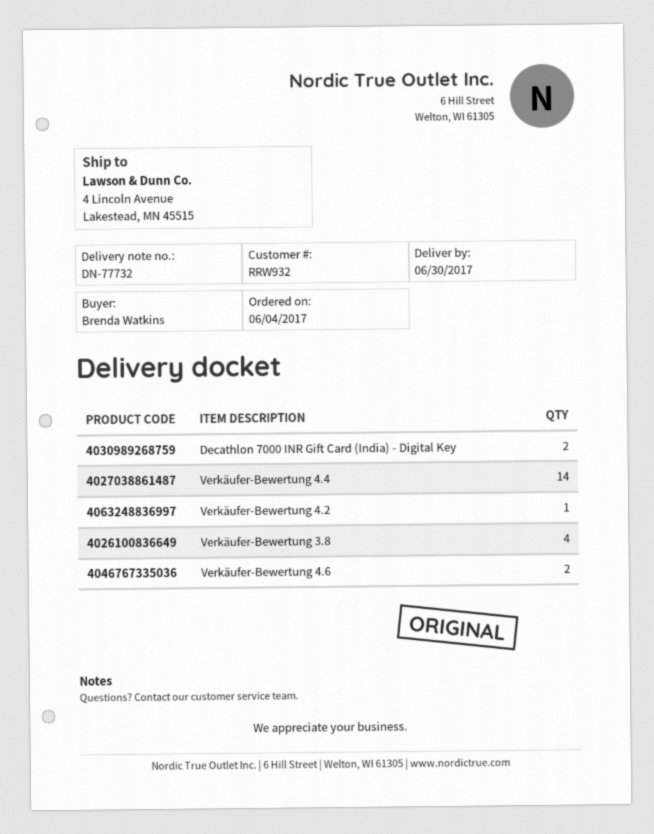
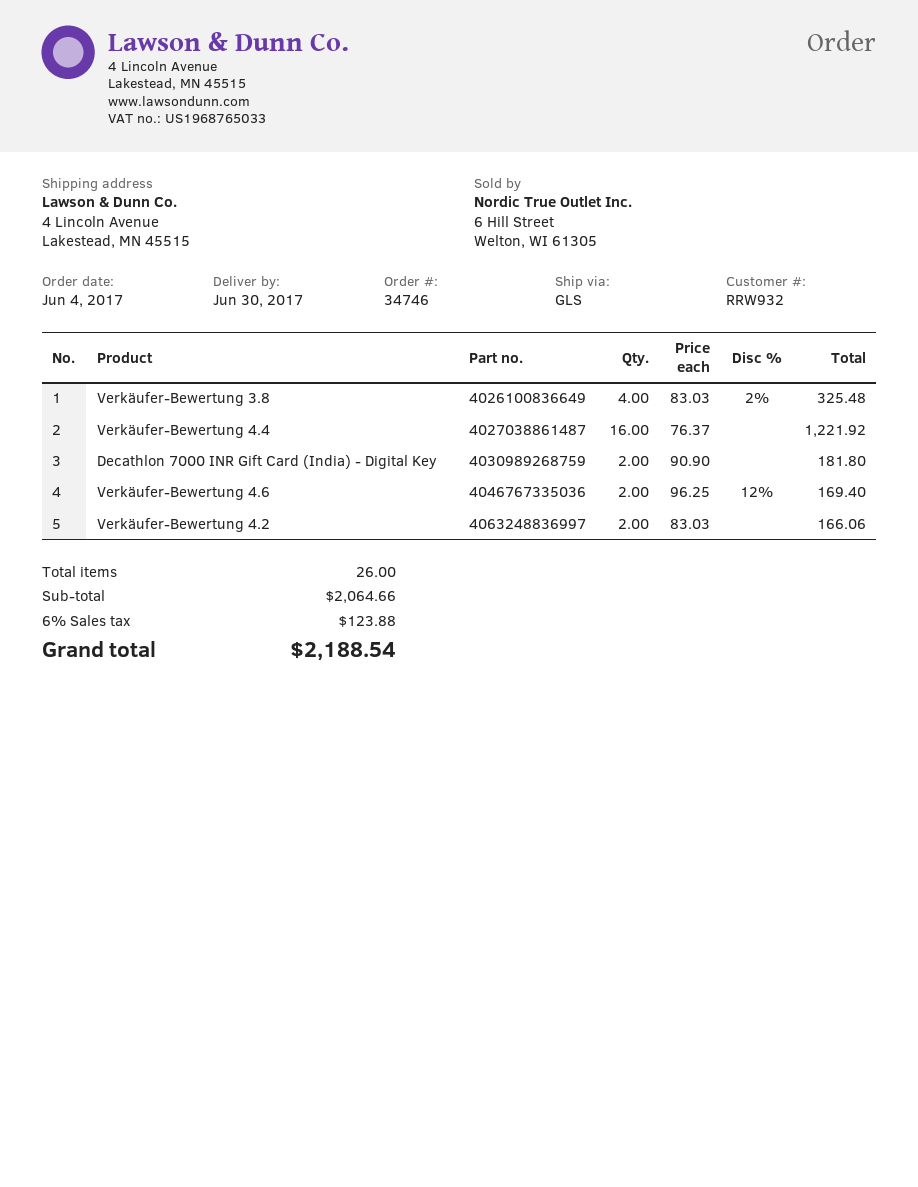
Verkäufer-Bewertung 4.4: 14 -> 16
Verkäufer-Bewertung 4.2: 1 -> 2

